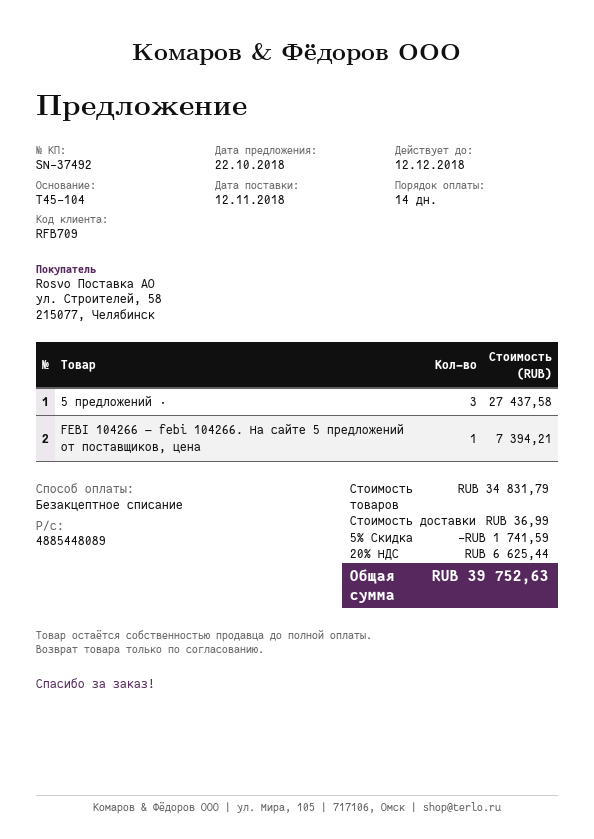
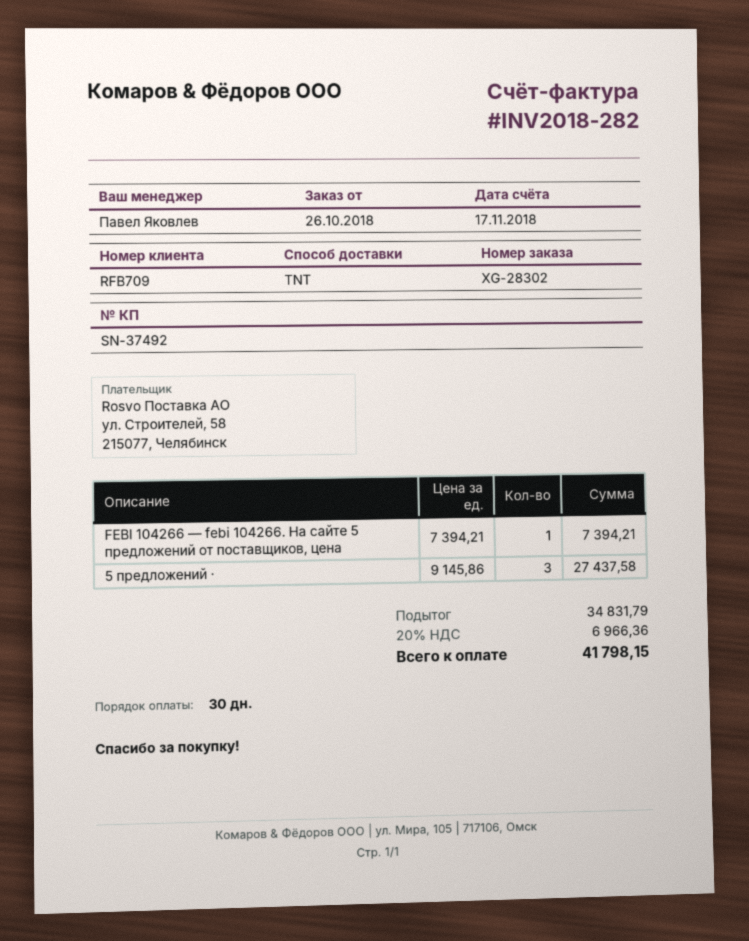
payment terms: 14 days -> 30 days
discount: 5% = 1741.59 -> none
shipping: 36.99 -> none
tax: 20% = 6625.44 -> 20% = 6966.36
total: 39752.63 -> 41798.15

